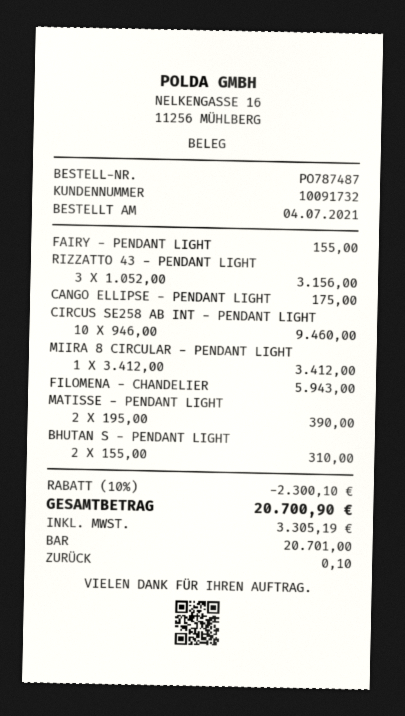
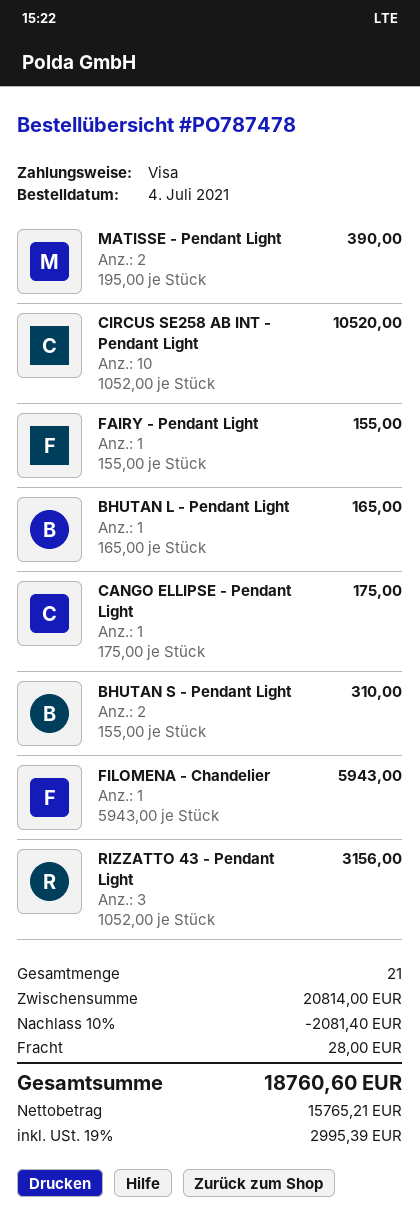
order number: PO787487 -> PO787478
payment method: cash -> Visa
CIRCUS SE258 AB INT - PENDANT LIGHT: 10 x 946.00 = 9460.00 -> 10 x 1052.00 = 10520.00
MIIRA 8 CIRCULAR - PENDANT LIGHT: 1 x 3412.00 = 3412.00 -> none
BHUTAN L - Pendant Light: none -> 1 x 165.00 = 165.00
discount: 10% = 2300.10 -> 10% = 2081.40
shipping: none -> 28.00
tax: 3305.19 -> 2995.39
total: 20700.90 -> 18760.60

